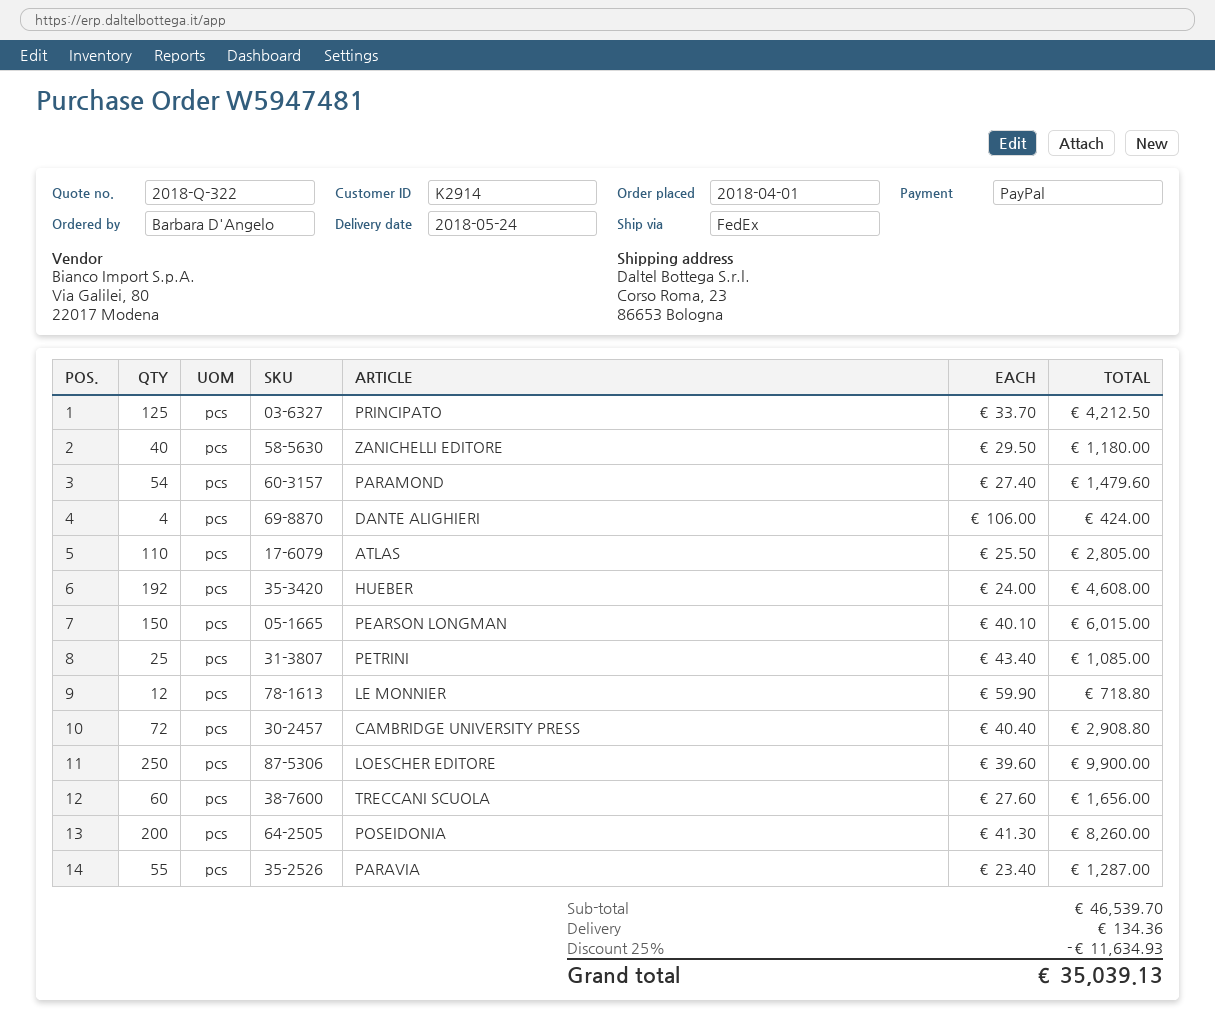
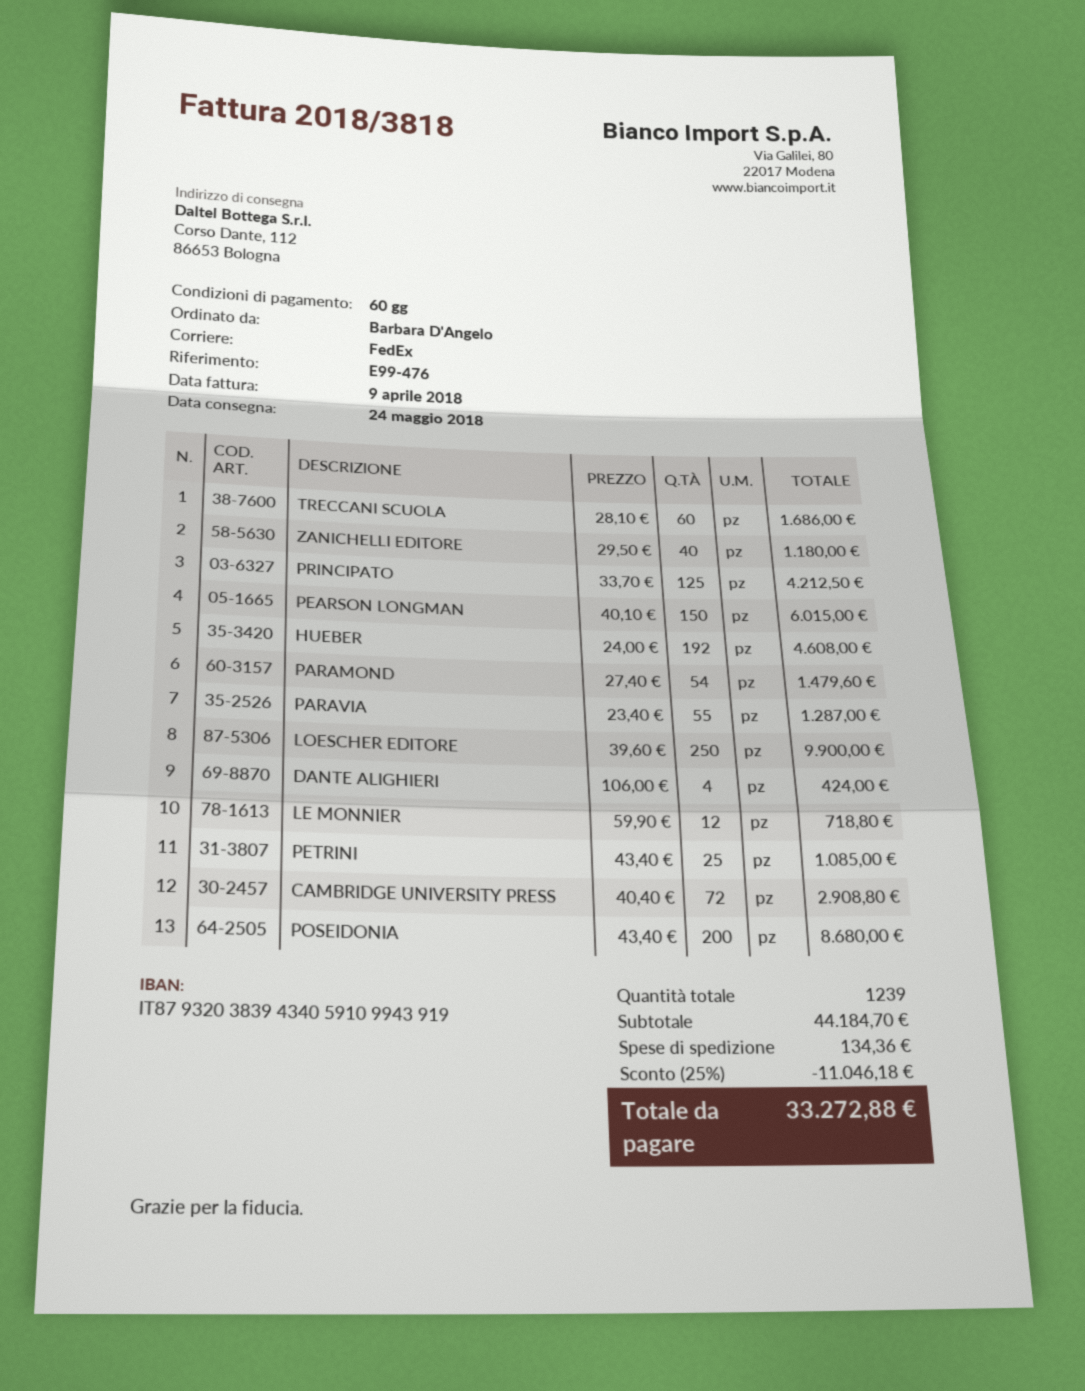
ship to: Corso Roma, 23, 86653 Bologna -> Corso Dante, 112, 86653 Bologna
ATLAS: 110 x 25.50 = 2805.00 -> none
TRECCANI SCUOLA: 60 x 27.60 = 1656.00 -> 60 x 28.10 = 1686.00
POSEIDONIA: 200 x 41.30 = 8260.00 -> 200 x 43.40 = 8680.00
subtotal: 46539.70 -> 44184.70
discount: 25% = 11634.93 -> 25% = 11046.18
total: 35039.13 -> 33272.88

